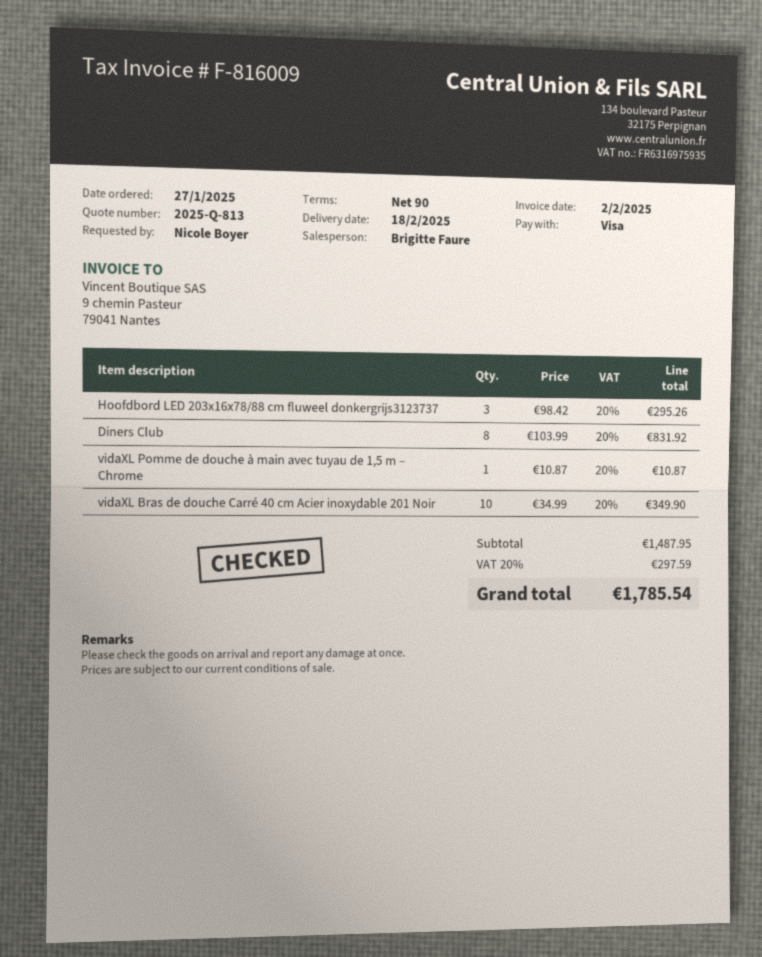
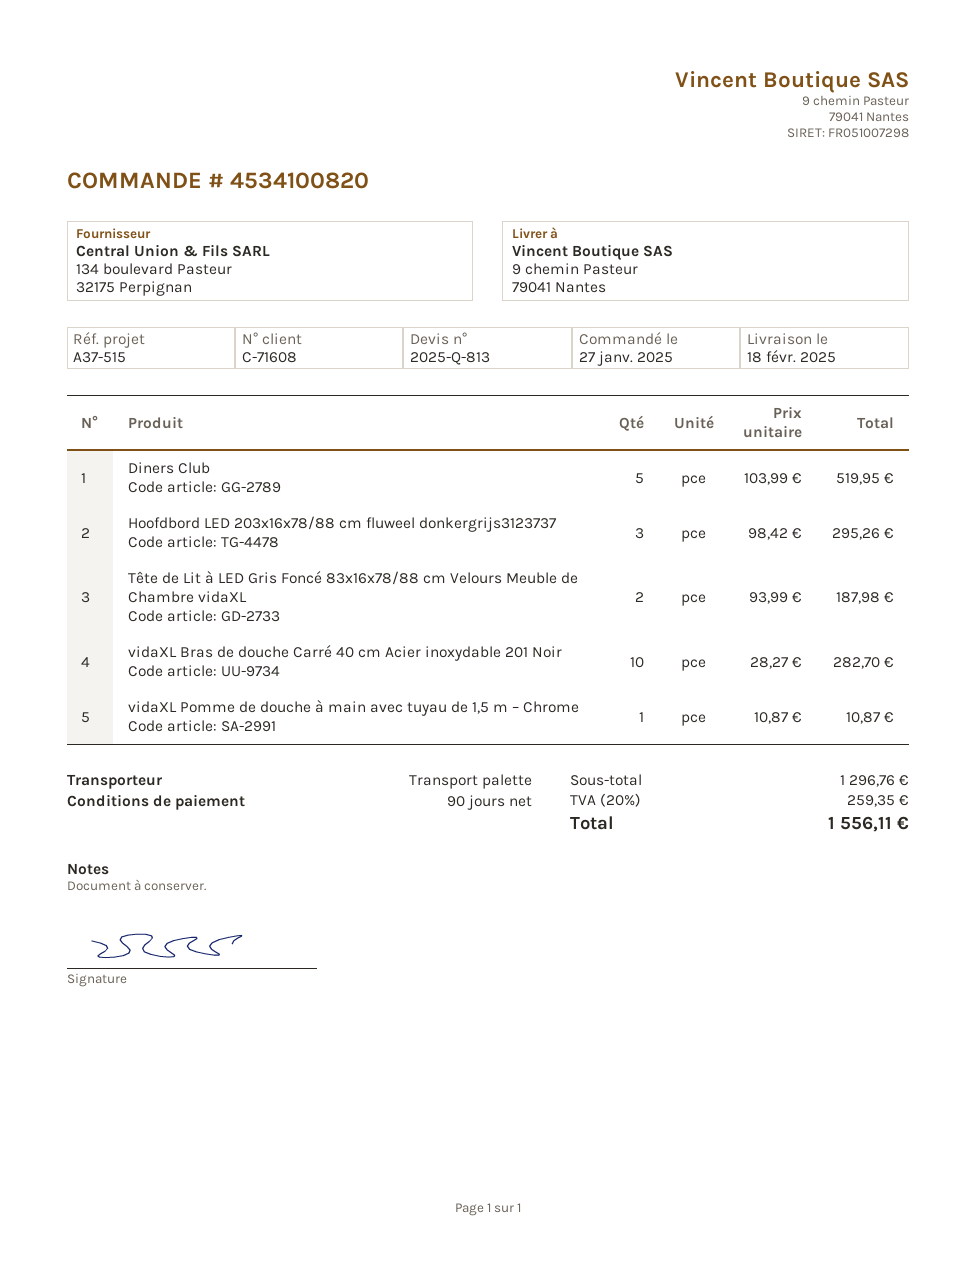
Diners Club: 8 x 103.99 = 831.92 -> 5 x 103.99 = 519.95
vidaXL Bras de douche Carré 40 cm Acier inoxydable 201 Noir: 10 x 34.99 = 349.90 -> 10 x 28.27 = 282.70
Tête de Lit à LED Gris Foncé 83x16x78/88 cm Velours Meuble de Chambre vidaXL: none -> 2 x 93.99 = 187.98
subtotal: 1487.95 -> 1296.76
tax: 20% = 297.59 -> 20% = 259.35
total: 1785.54 -> 1556.11

